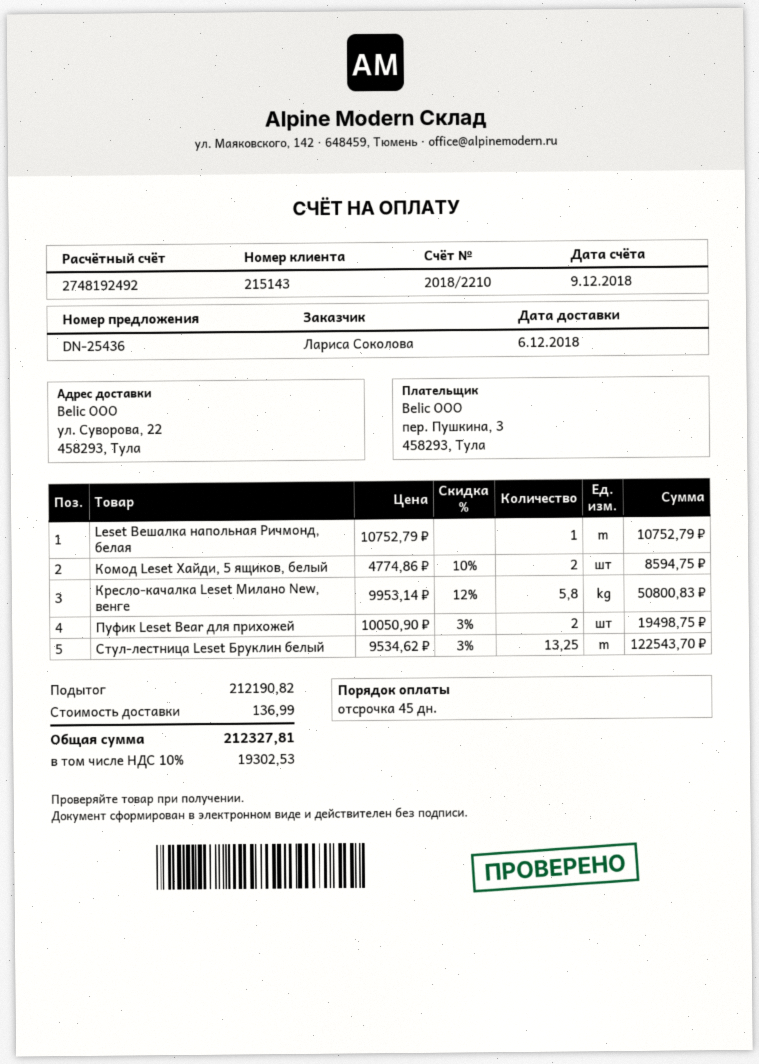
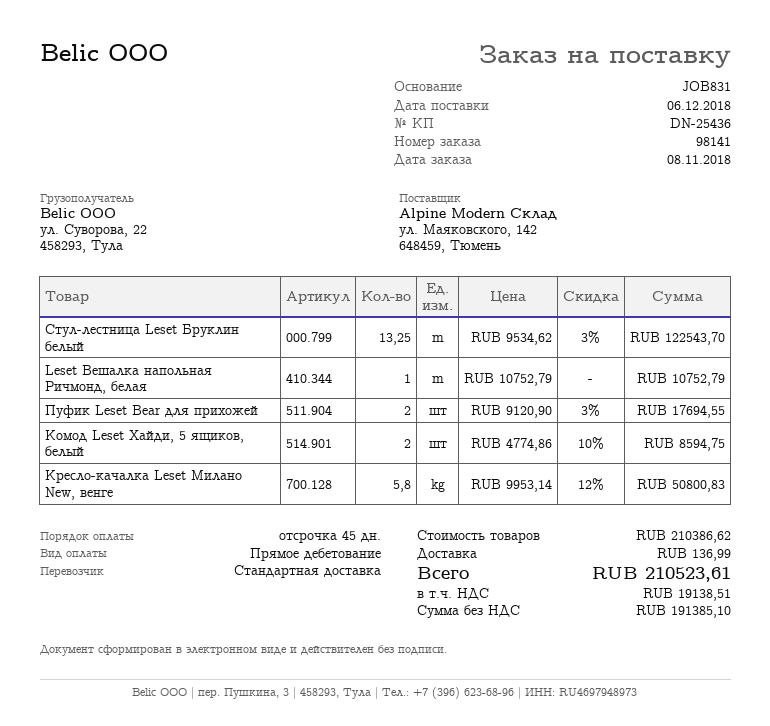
Пуфик Leset Bear для прихожей: 2 x 10050.90 - 3% = 19498.75 -> 2 x 9120.90 - 3% = 17694.55
subtotal: 212190.82 -> 210386.62
tax: 19302.53 -> 19138.51
total: 212327.81 -> 210523.61

